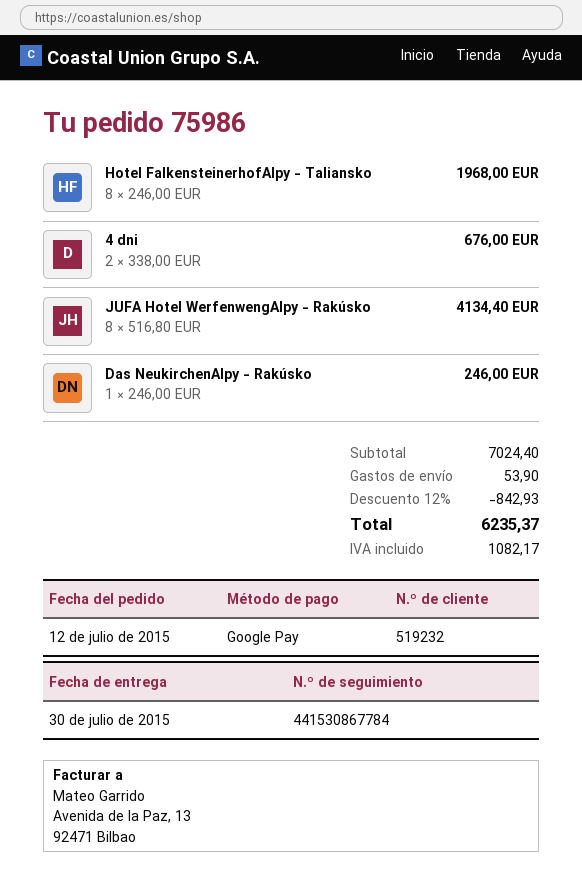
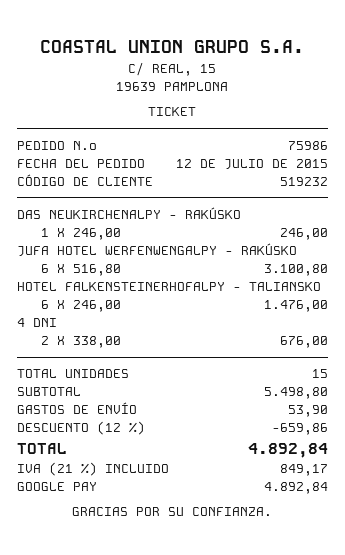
Hotel FalkensteinerhofAlpy - Taliansko: 8 x 246.00 = 1968.00 -> 6 x 246.00 = 1476.00
JUFA Hotel WerfenwengAlpy - Rakúsko: 8 x 516.80 = 4134.40 -> 6 x 516.80 = 3100.80
subtotal: 7024.40 -> 5498.80
discount: 12% = 842.93 -> 12% = 659.86
tax: 1082.17 -> 849.17
total: 6235.37 -> 4892.84

